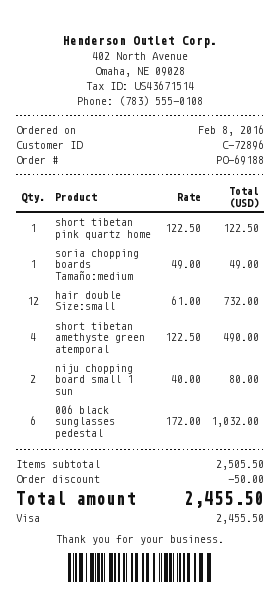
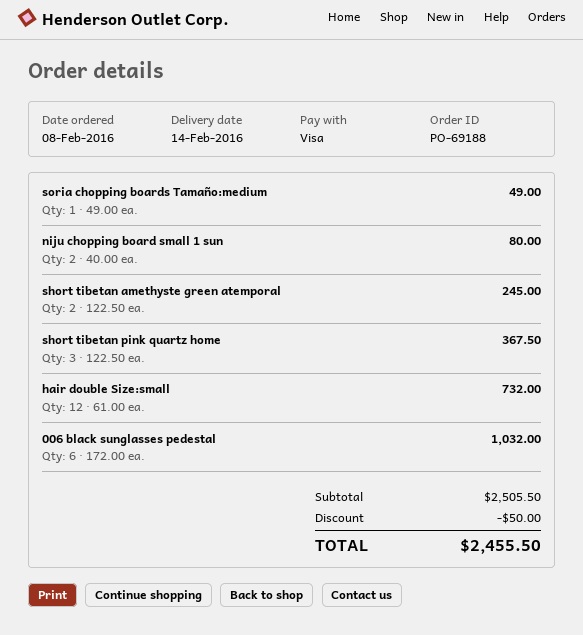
short tibetan pink quartz home: 1 x 122.50 = 122.50 -> 3 x 122.50 = 367.50
short tibetan amethyste green atemporal: 4 x 122.50 = 490.00 -> 2 x 122.50 = 245.00

